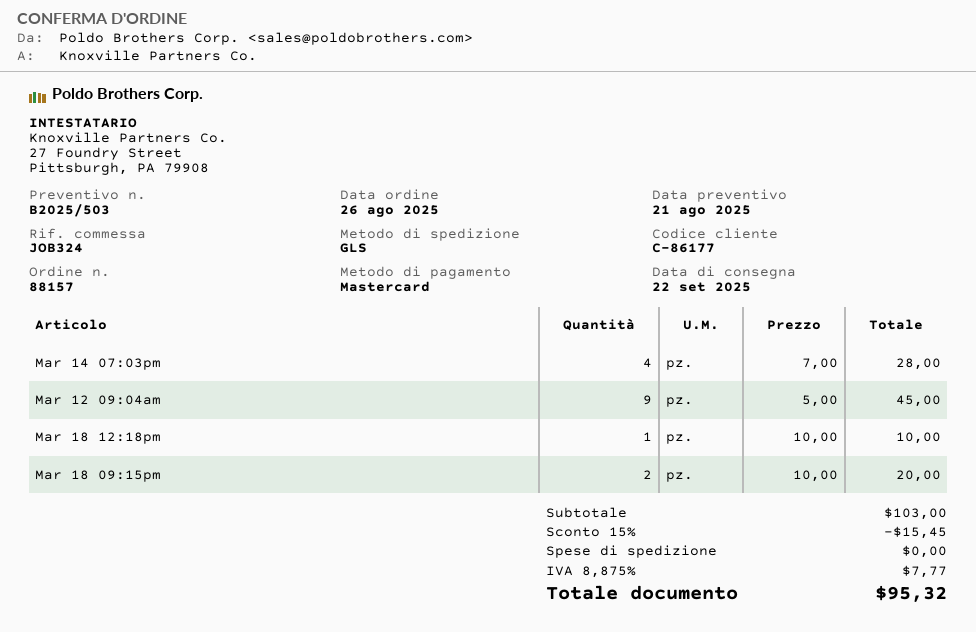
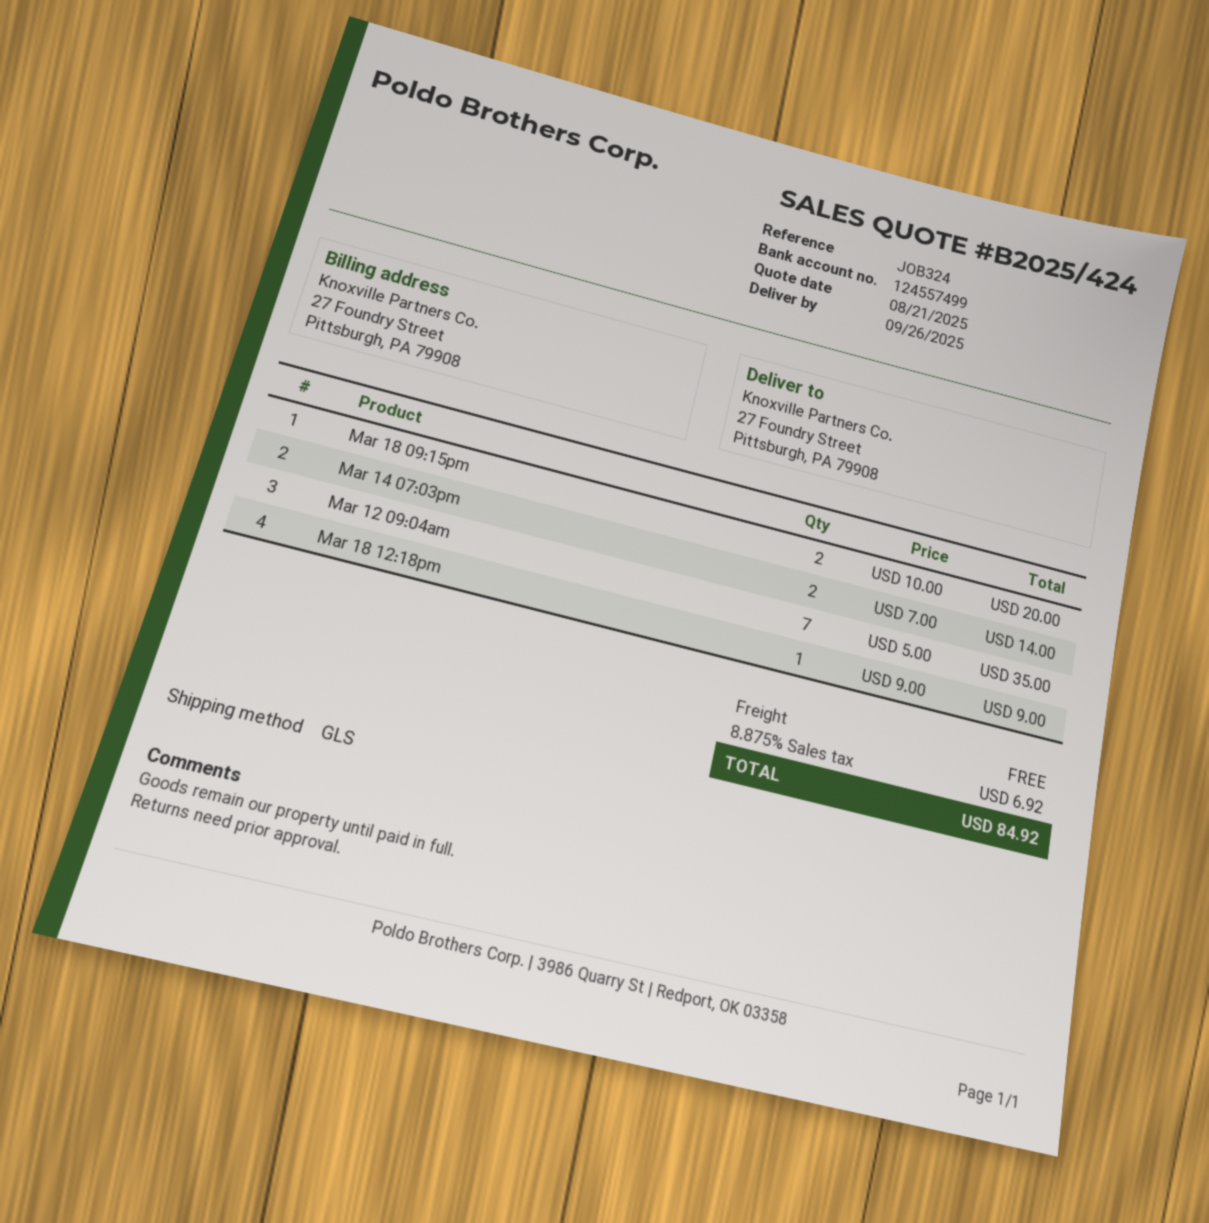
quote number: B2025/503 -> B2025/424
delivery date: 2025-09-22 -> 2025-09-26
Mar 14 07:03pm: 4 x 7.00 = 28.00 -> 2 x 7.00 = 14.00
Mar 12 09:04am: 9 x 5.00 = 45.00 -> 7 x 5.00 = 35.00
Mar 18 12:18pm: 1 x 10.00 = 10.00 -> 1 x 9.00 = 9.00
discount: 15% = 15.45 -> none
tax: 8.875% = 7.77 -> 8.875% = 6.92
total: 95.32 -> 84.92

